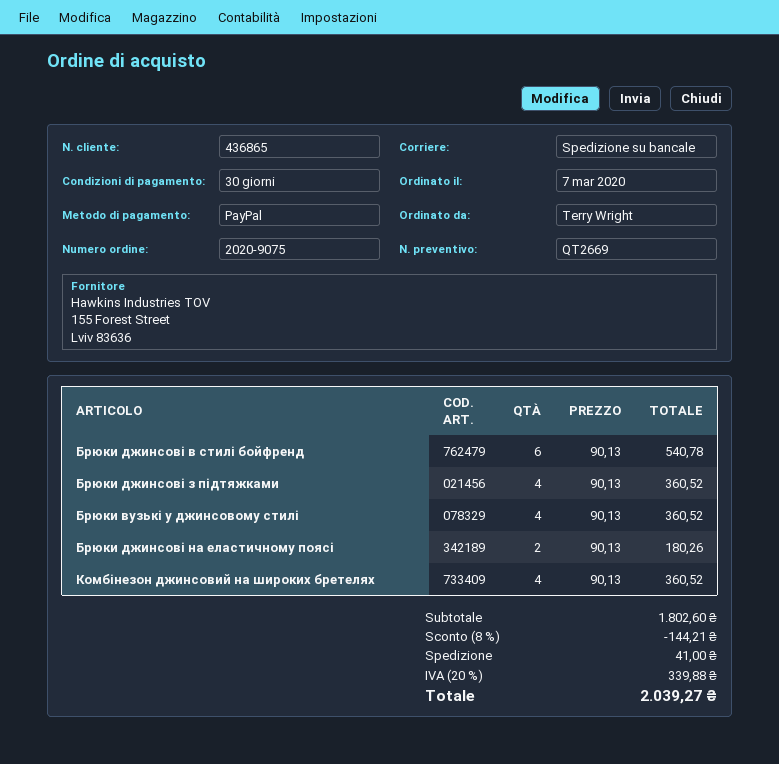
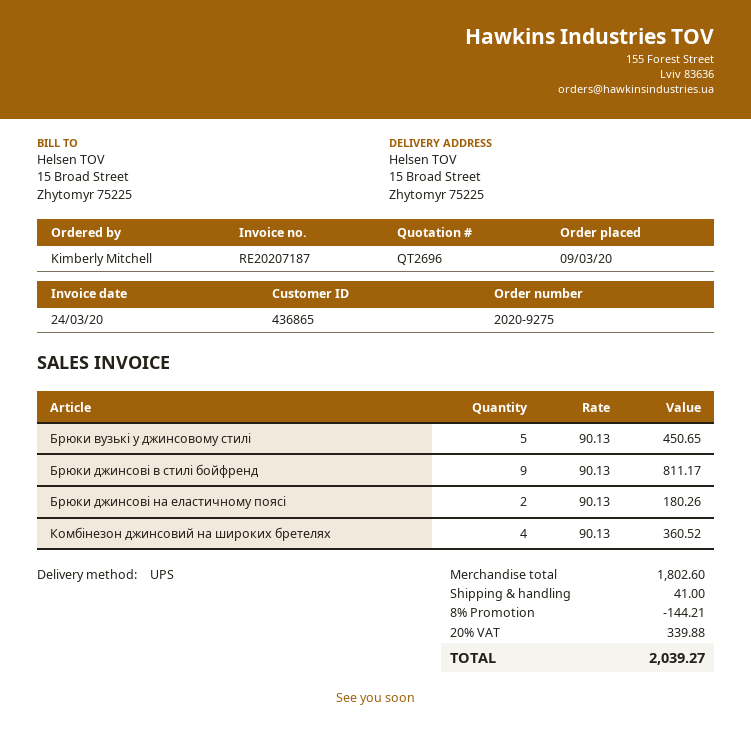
quote number: QT2669 -> QT2696
order number: 2020-9075 -> 2020-9275
order date: 2020-03-07 -> 2020-03-09
ordered by: Terry Wright -> Kimberly Mitchell
shipping method: pallet freight -> UPS
Брюки джинсові в стилі бойфренд: 6 x 90.13 = 540.78 -> 9 x 90.13 = 811.17
Брюки джинсові з підтяжками: 4 x 90.13 = 360.52 -> none
Брюки вузькі у джинсовому стилі: 4 x 90.13 = 360.52 -> 5 x 90.13 = 450.65

